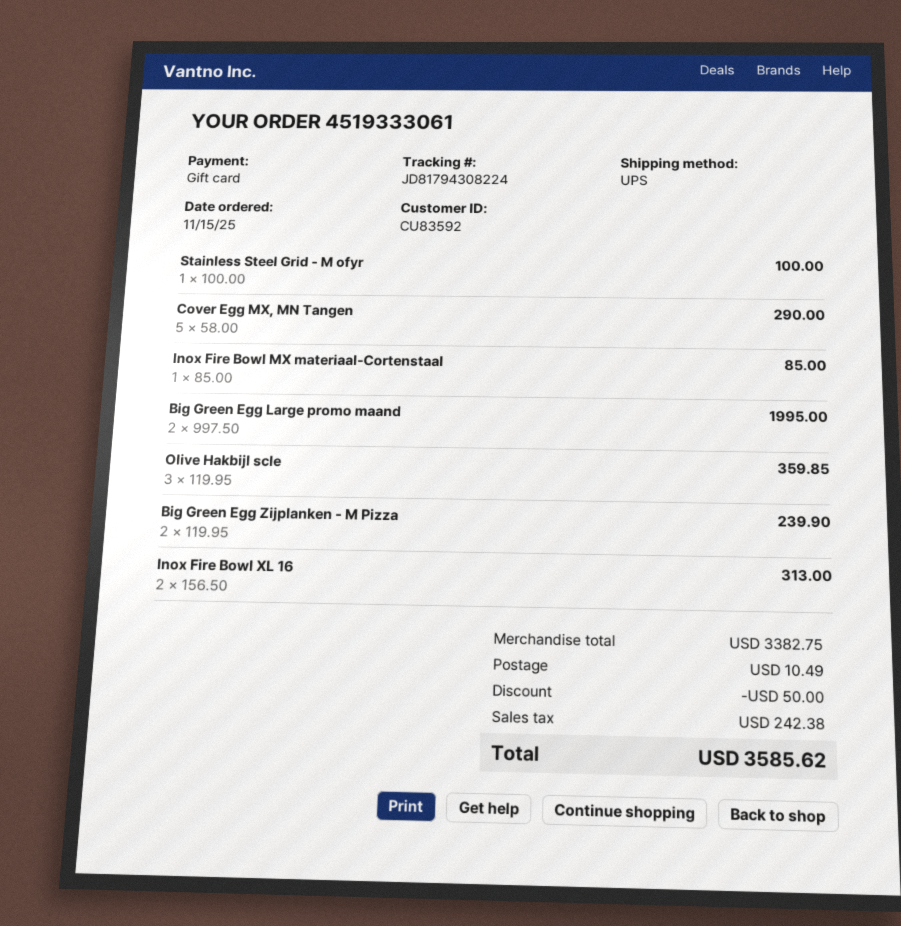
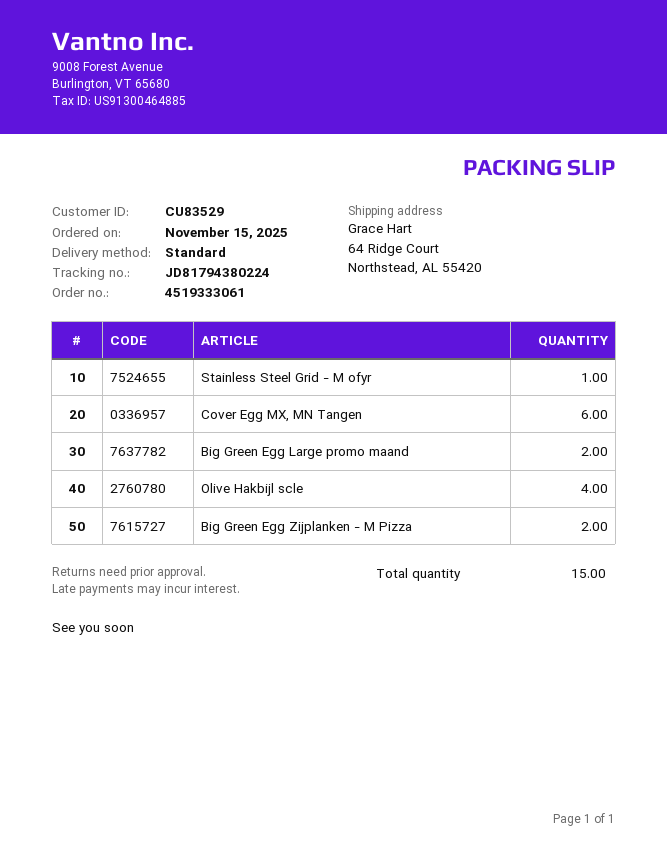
customer number: CU83592 -> CU83529
shipping method: UPS -> standard
tracking number: JD81794308224 -> JD81794380224
Cover Egg MX, MN Tangen: 5 -> 6
Inox Fire Bowl MX materiaal-Cortenstaal: 1 -> none
Olive Hakbijl scle: 3 -> 4
Inox Fire Bowl XL 16: 2 -> none

